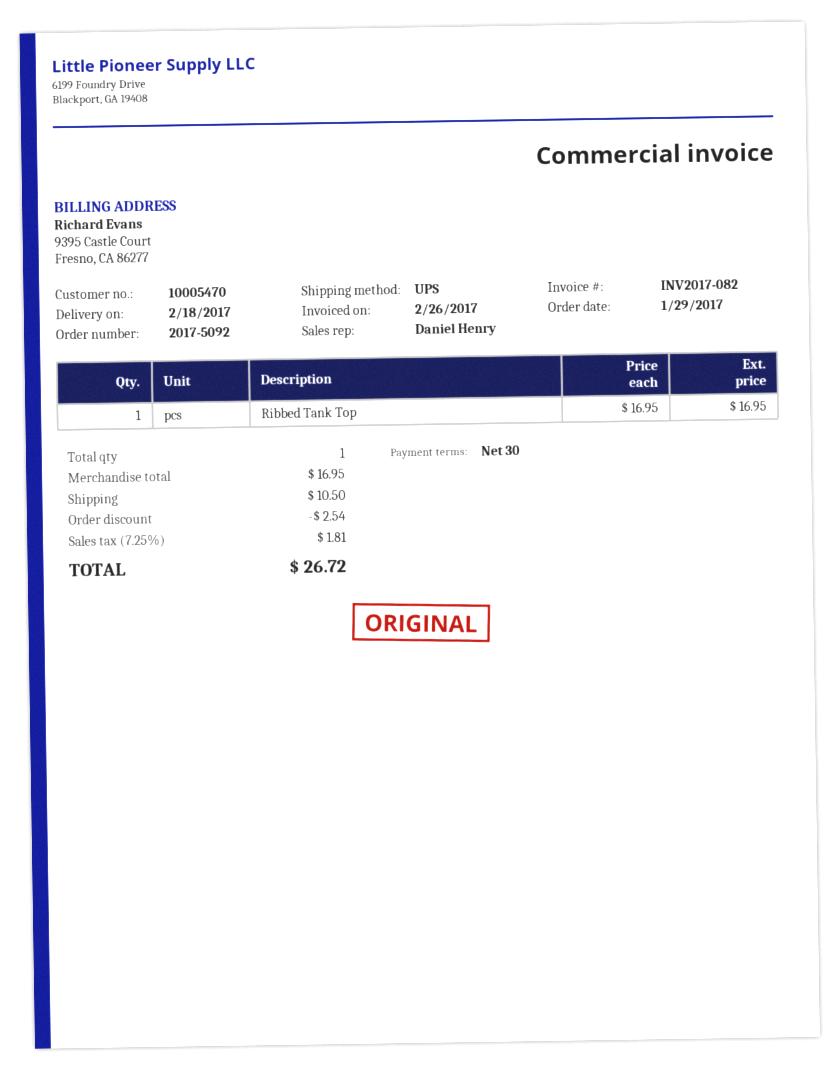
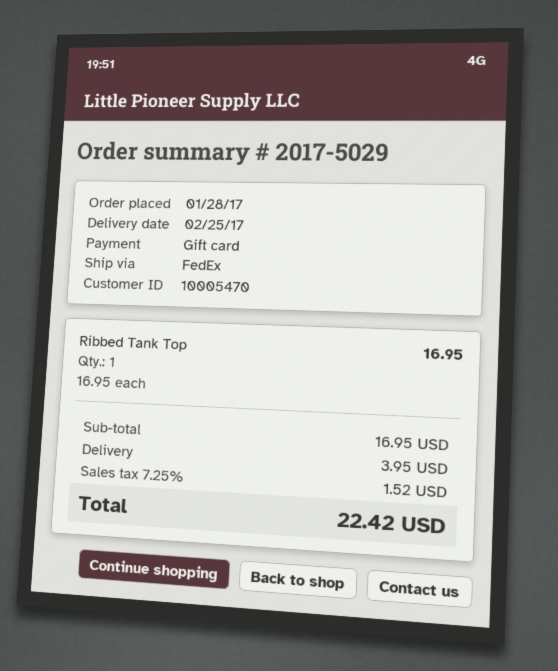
order number: 2017-5092 -> 2017-5029
order date: 2017-01-29 -> 2017-01-28
delivery date: 2017-02-18 -> 2017-02-25
shipping method: UPS -> FedEx
discount: 2.54 -> none
shipping: 10.50 -> 3.95
tax: 7.25% = 1.81 -> 7.25% = 1.52
total: 26.72 -> 22.42

